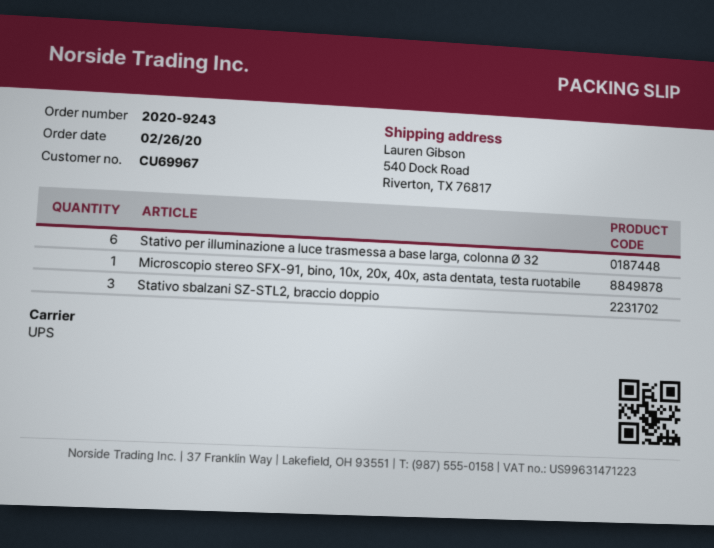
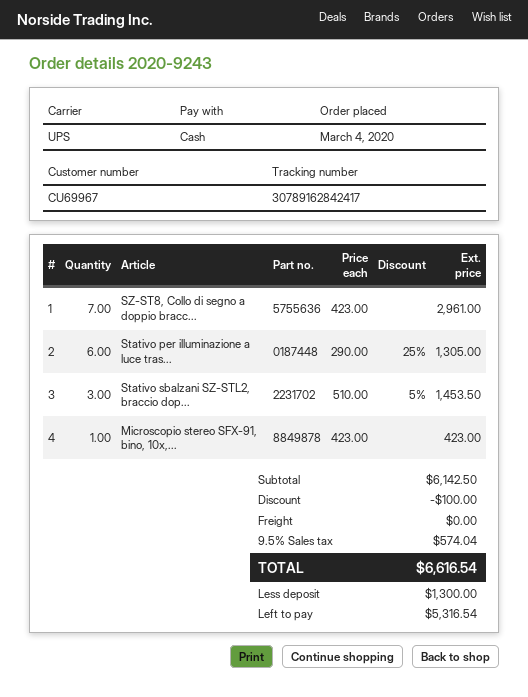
order date: 2020-02-26 -> 2020-03-04
SZ-ST8, Collo di segno a doppio bracc...: none -> 7

